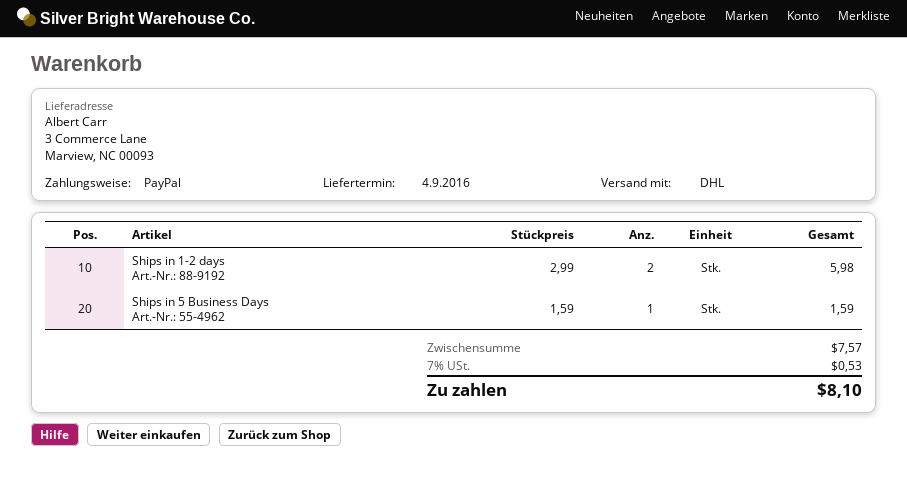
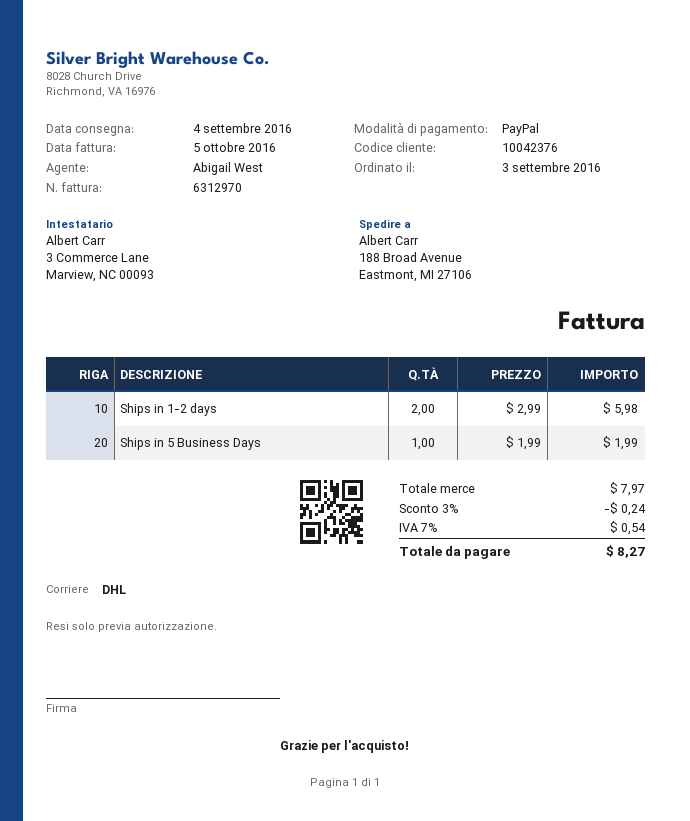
ship to: 3 Commerce Lane, Marview, NC 00093 -> 188 Broad Avenue, Eastmont, MI 27106
Ships in 5 Business Days: 1 x 1.59 = 1.59 -> 1 x 1.99 = 1.99
subtotal: 7.57 -> 7.97
discount: none -> 3% = 0.24
tax: 7% = 0.53 -> 7% = 0.54
total: 8.10 -> 8.27

